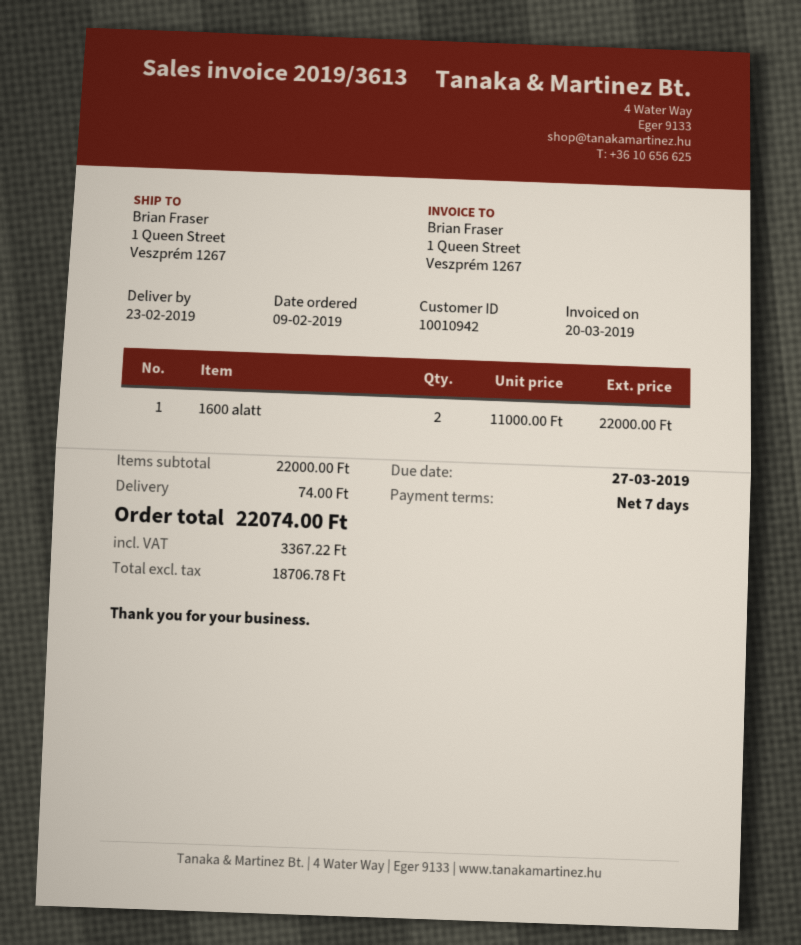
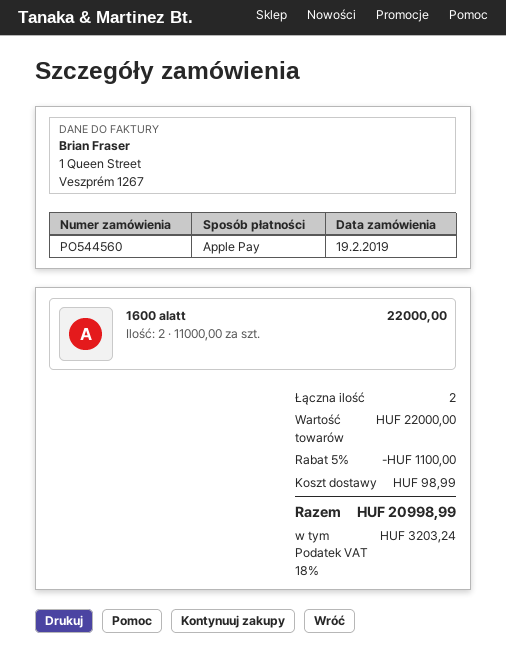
order date: 2019-02-09 -> 2019-02-19
discount: none -> 5% = 1100.00
shipping: 74.00 -> 98.99
tax: 3367.22 -> 3203.24
total: 22074.00 -> 20998.99

